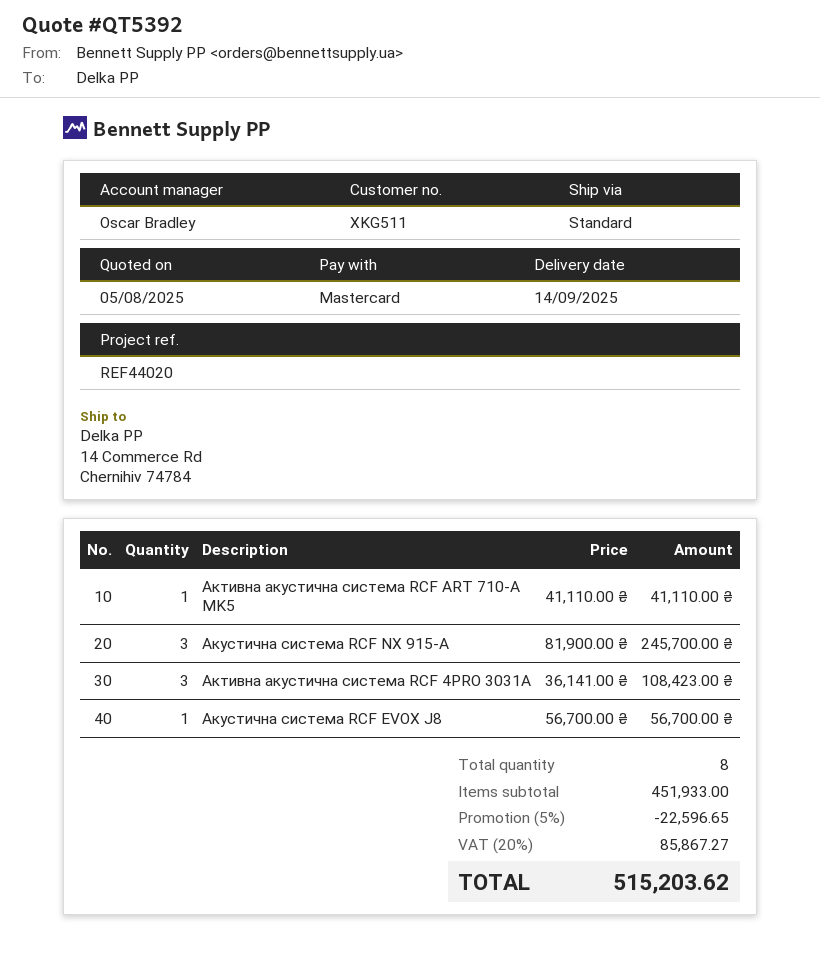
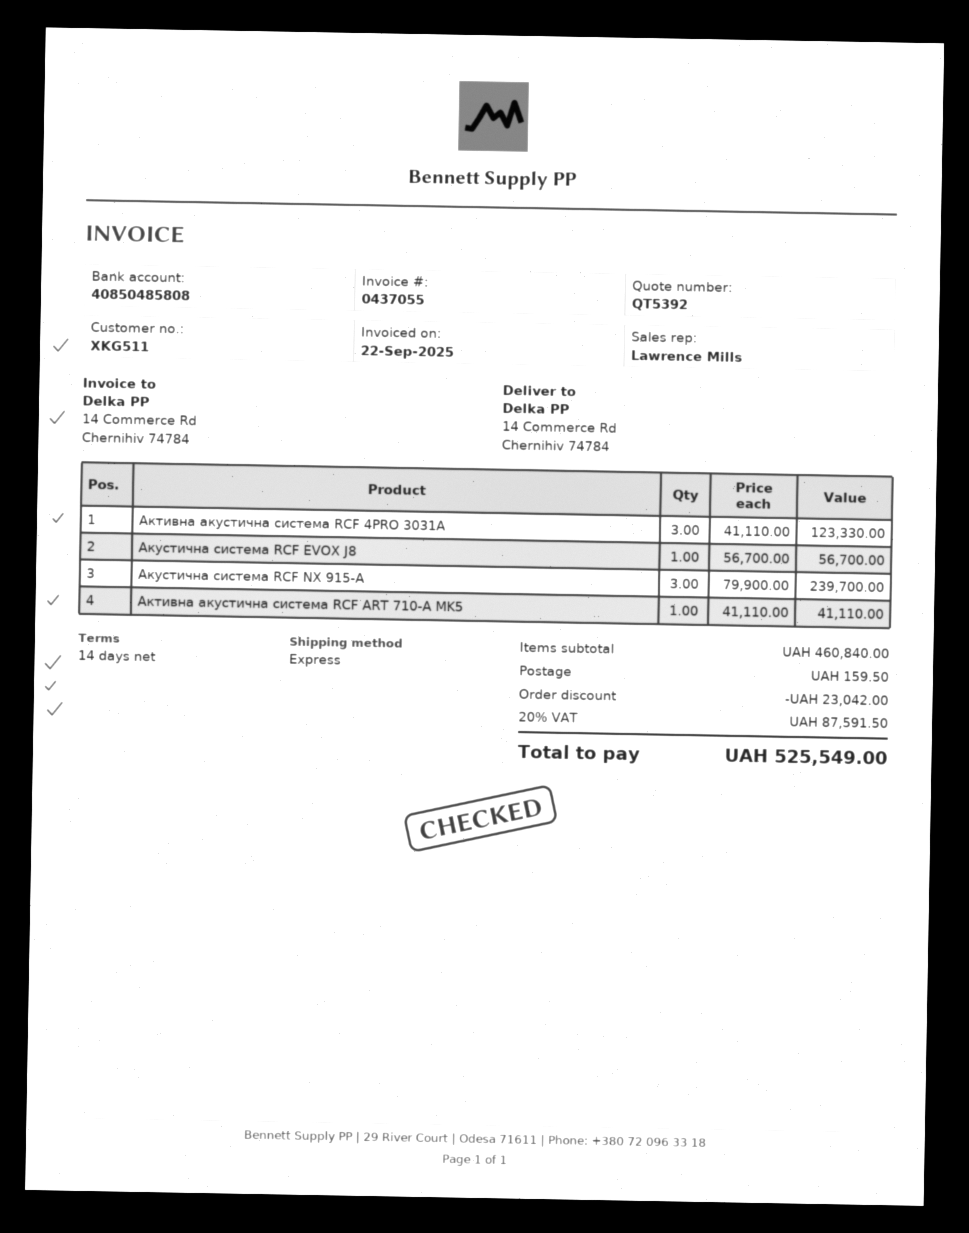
sales rep: Oscar Bradley -> Lawrence Mills
shipping method: standard -> express
Акустична система RCF NX 915-A: 3 x 81900.00 = 245700.00 -> 3 x 79900.00 = 239700.00
Активна акустична система RCF 4PRO 3031A: 3 x 36141.00 = 108423.00 -> 3 x 41110.00 = 123330.00
subtotal: 451933.00 -> 460840.00
discount: 22596.65 -> 23042.00
shipping: none -> 159.50
tax: 20% = 85867.27 -> 20% = 87591.50
total: 515203.62 -> 525549.00

